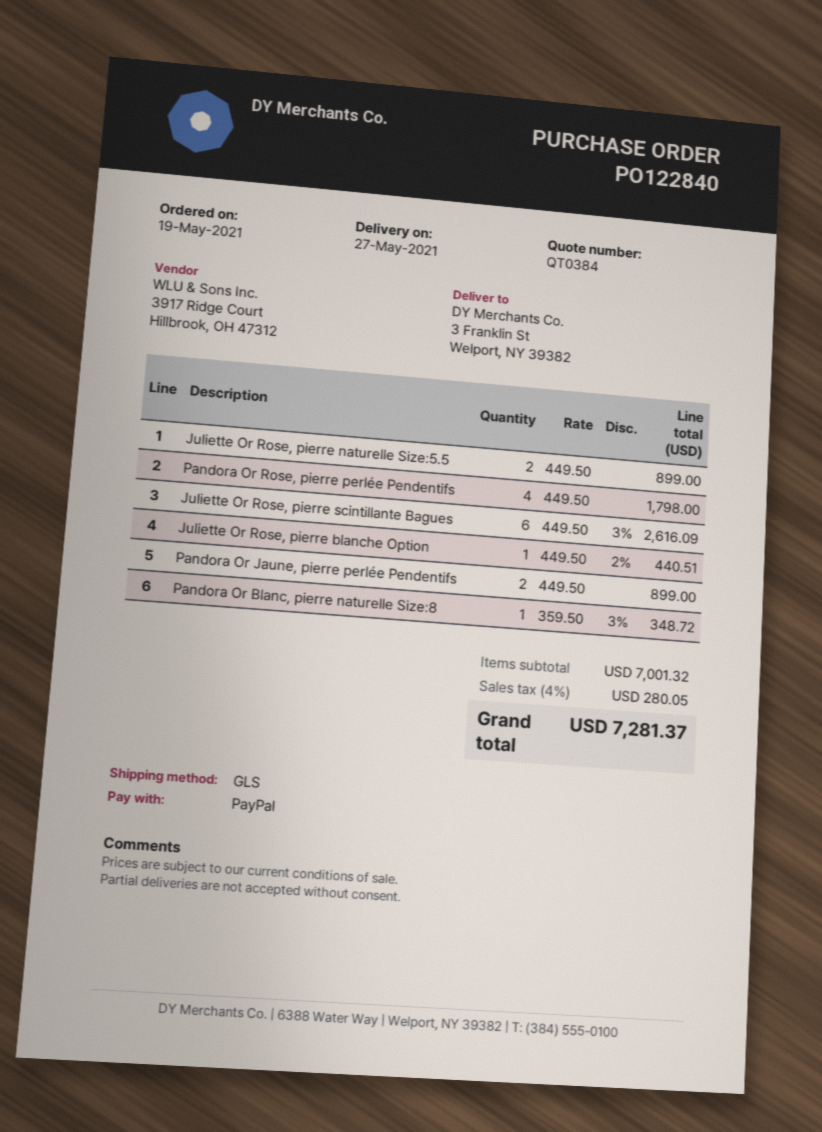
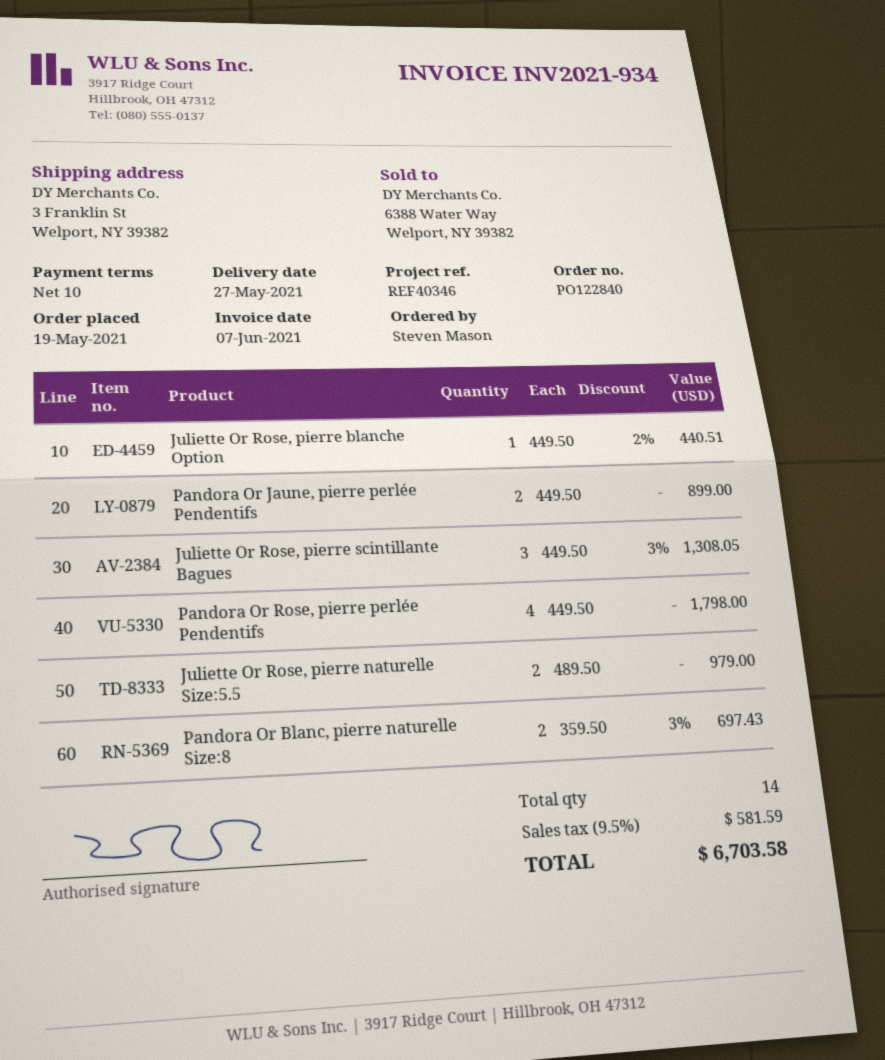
Juliette Or Rose, pierre naturelle Size:5.5: 2 x 449.50 = 899.00 -> 2 x 489.50 = 979.00
Juliette Or Rose, pierre scintillante Bagues: 6 x 449.50 - 3% = 2616.09 -> 3 x 449.50 - 3% = 1308.05
Pandora Or Blanc, pierre naturelle Size:8: 1 x 359.50 - 3% = 348.72 -> 2 x 359.50 - 3% = 697.43
tax: 4% = 280.05 -> 9.5% = 581.59
total: 7281.37 -> 6703.58

